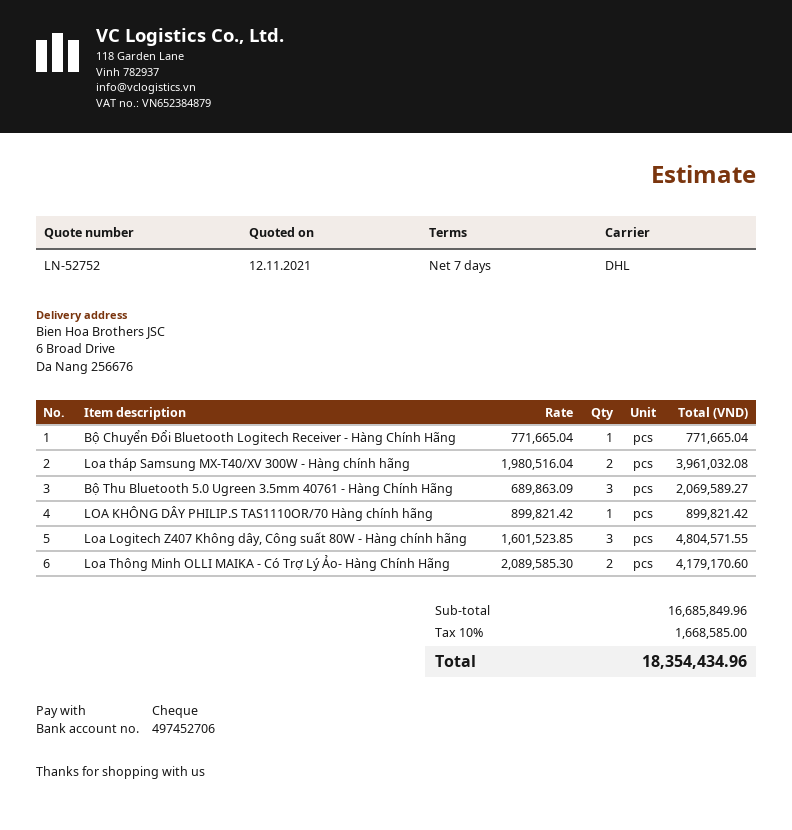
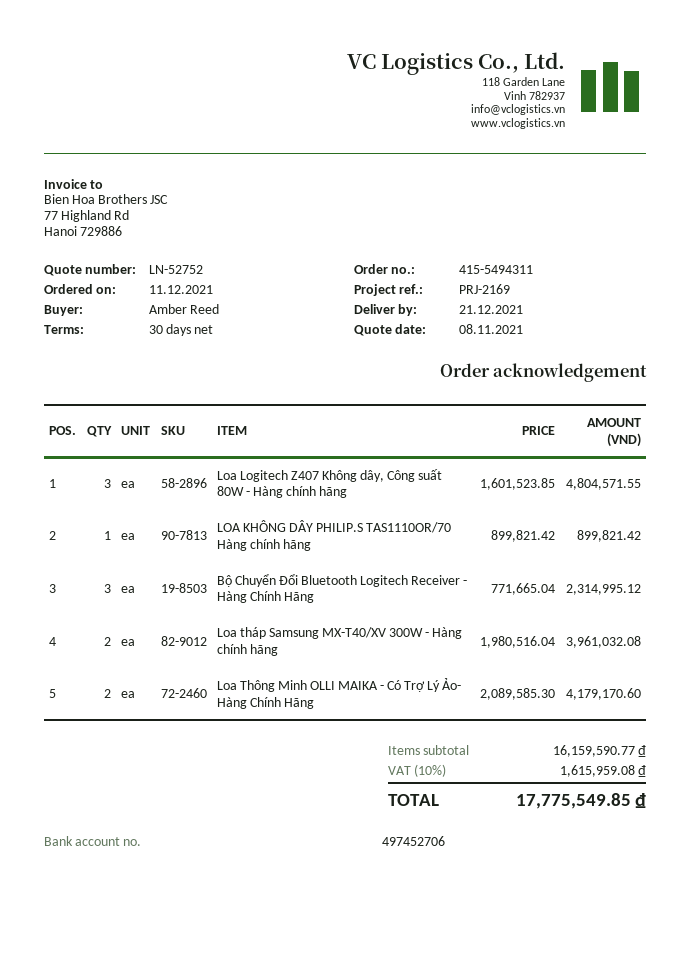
quote date: 2021-11-12 -> 2021-11-08
payment terms: 7 days -> 30 days
Bộ Chuyển Đổi Bluetooth Logitech Receiver - Hàng Chính Hãng: 1 x 771665.04 = 771665.04 -> 3 x 771665.04 = 2314995.12
Bộ Thu Bluetooth 5.0 Ugreen 3.5mm 40761 - Hàng Chính Hãng: 3 x 689863.09 = 2069589.27 -> none
subtotal: 16685849.96 -> 16159590.77
tax: 10% = 1668585.00 -> 10% = 1615959.08
total: 18354434.96 -> 17775549.85

